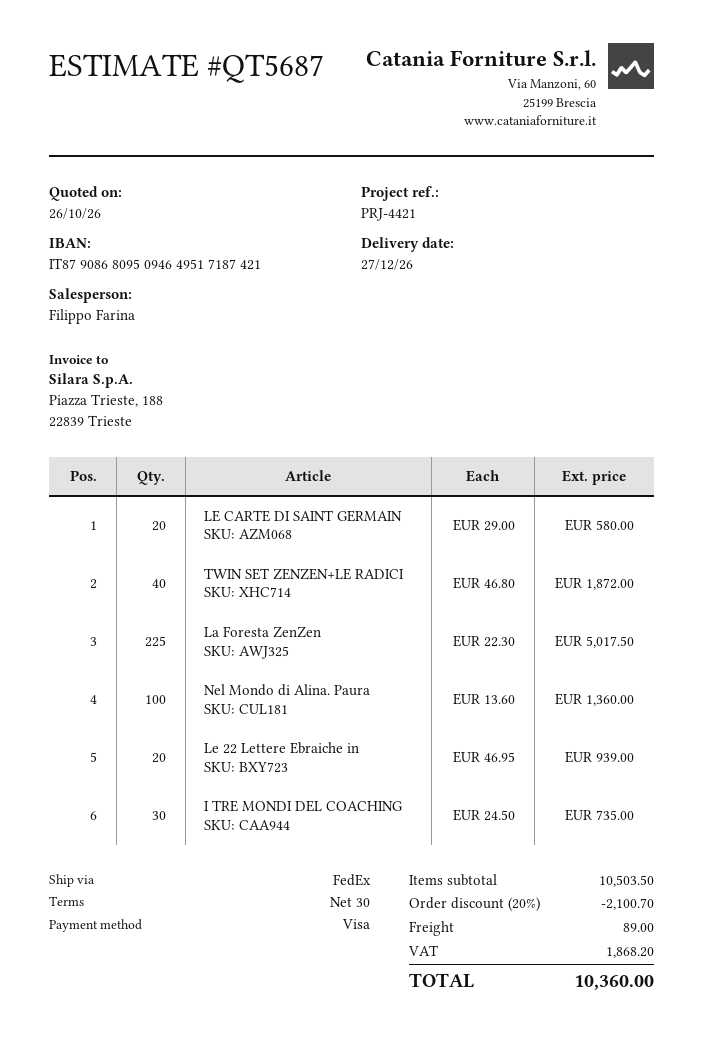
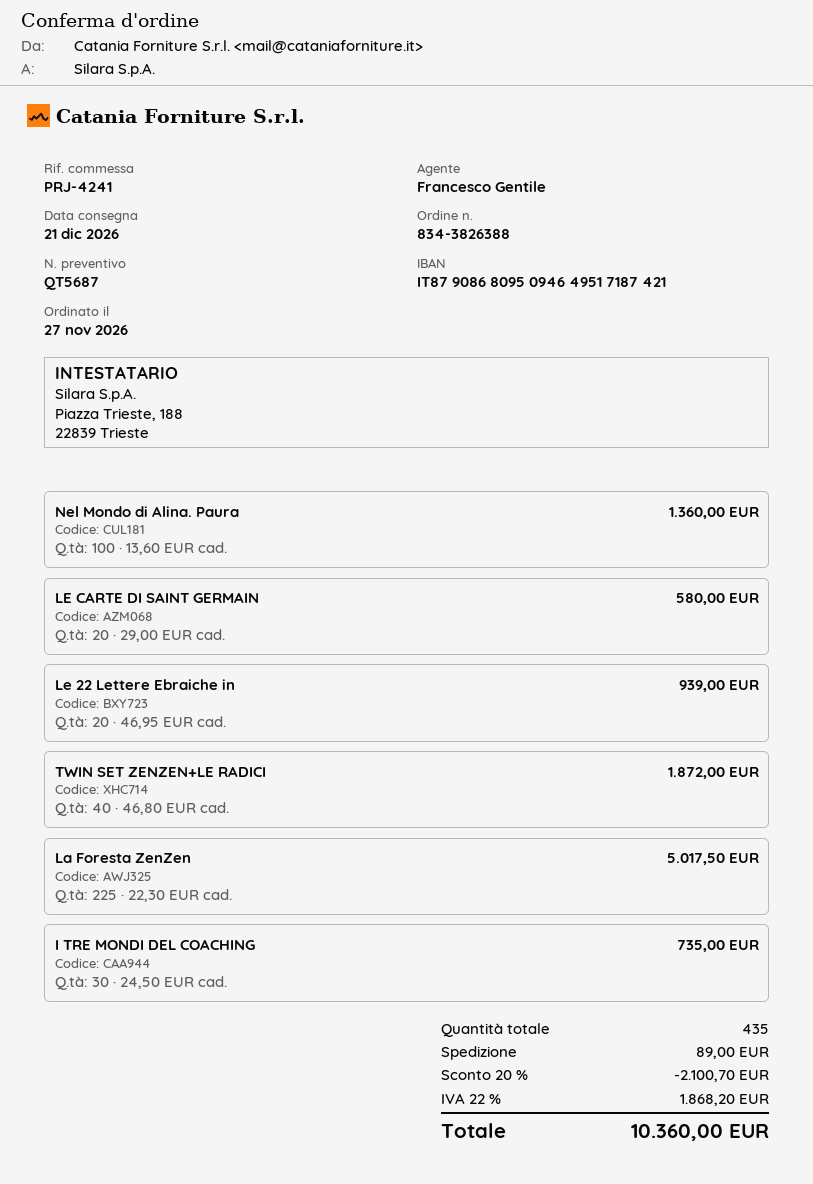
delivery date: 2026-12-27 -> 2026-12-21
reference: PRJ-4421 -> PRJ-4241
sales rep: Filippo Farina -> Francesco Gentile

